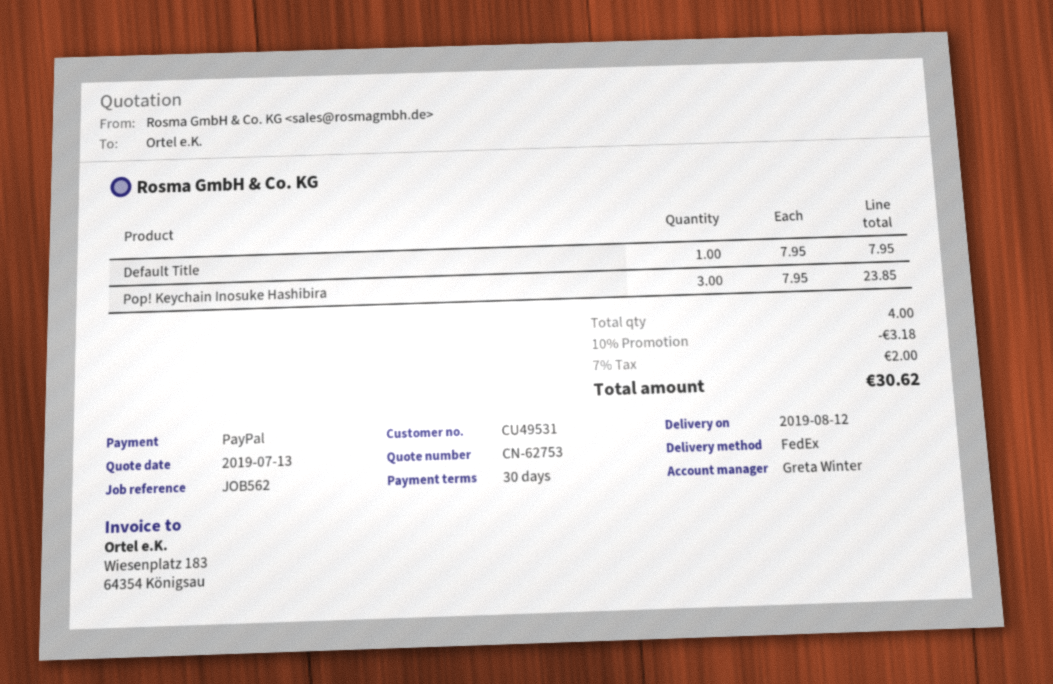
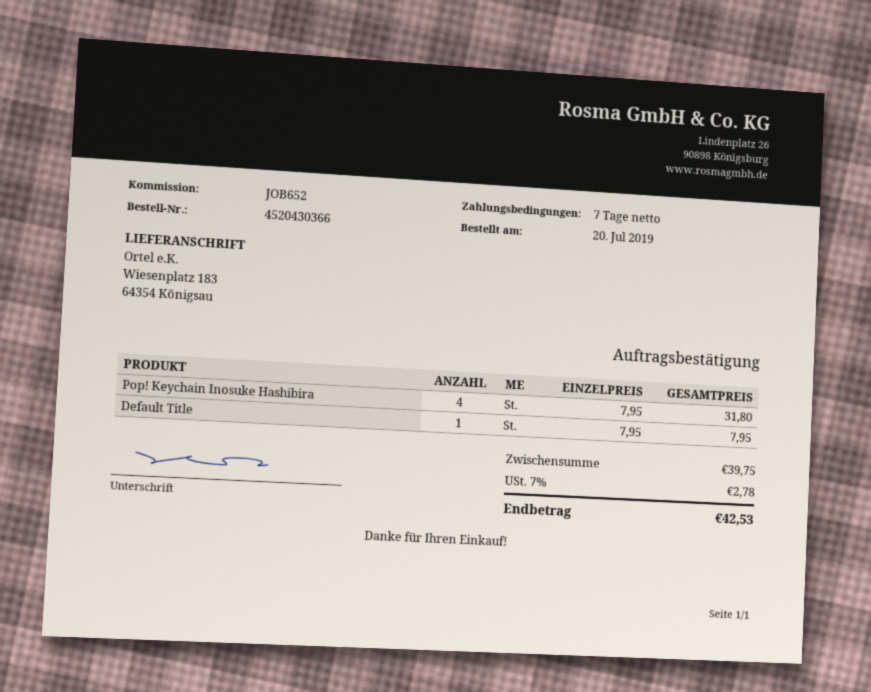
payment terms: 30 days -> 7 days
reference: JOB562 -> JOB652
Pop! Keychain Inosuke Hashibira: 3 x 7.95 = 23.85 -> 4 x 7.95 = 31.80
discount: 10% = 3.18 -> none
tax: 7% = 2.00 -> 7% = 2.78
total: 30.62 -> 42.53

